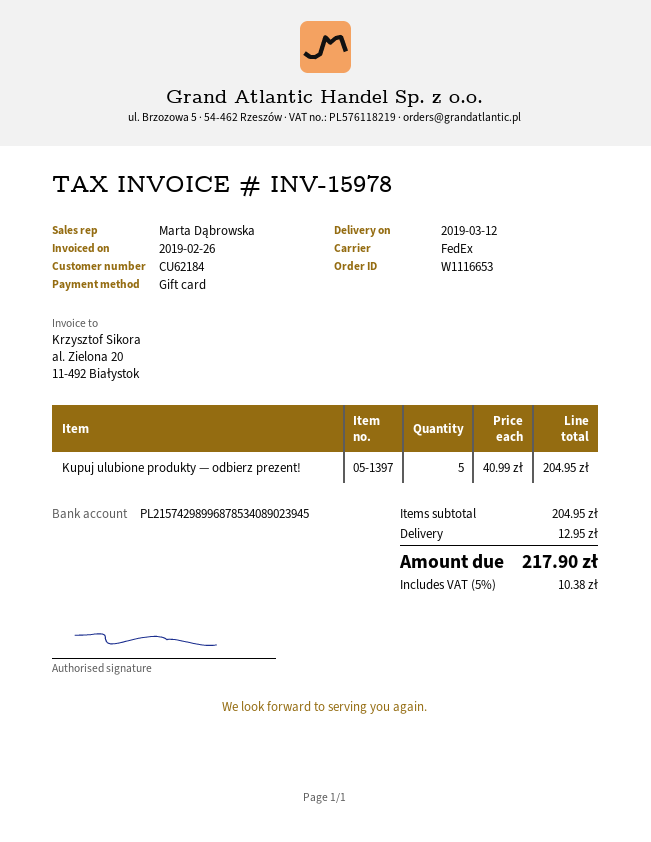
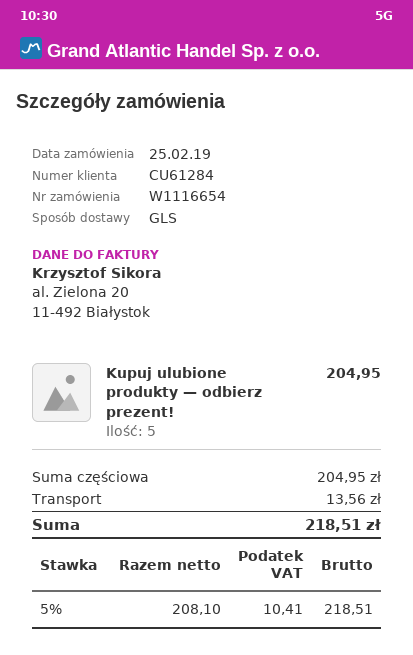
order number: W1116653 -> W1116654
customer number: CU62184 -> CU61284
shipping method: FedEx -> GLS
shipping: 12.95 -> 13.56
tax: 5% = 10.38 -> 5% = 10.41
total: 217.90 -> 218.51

